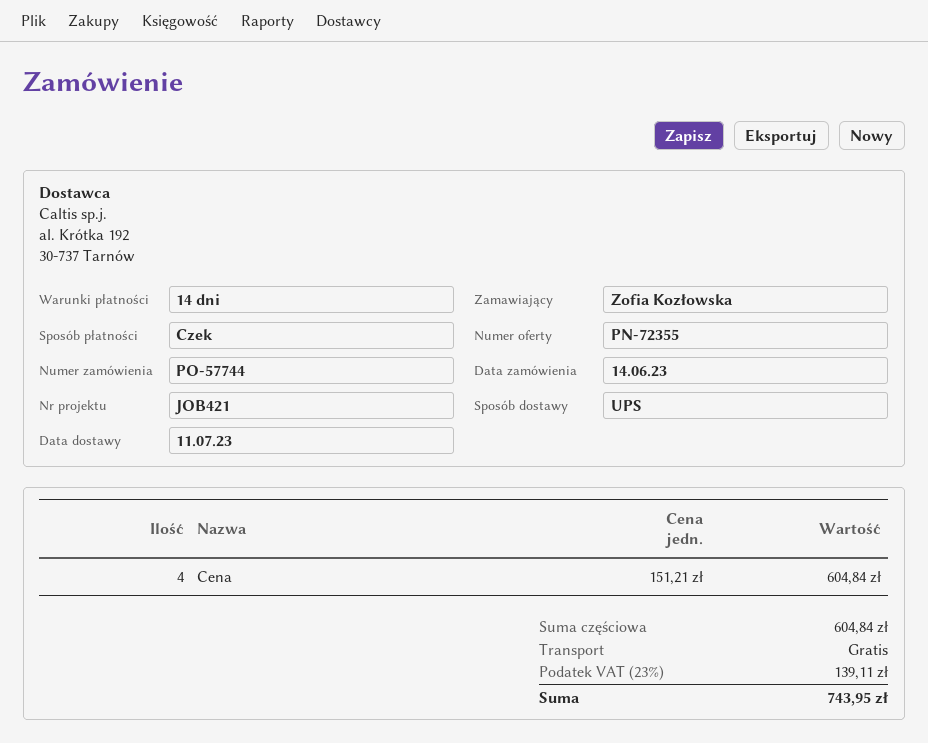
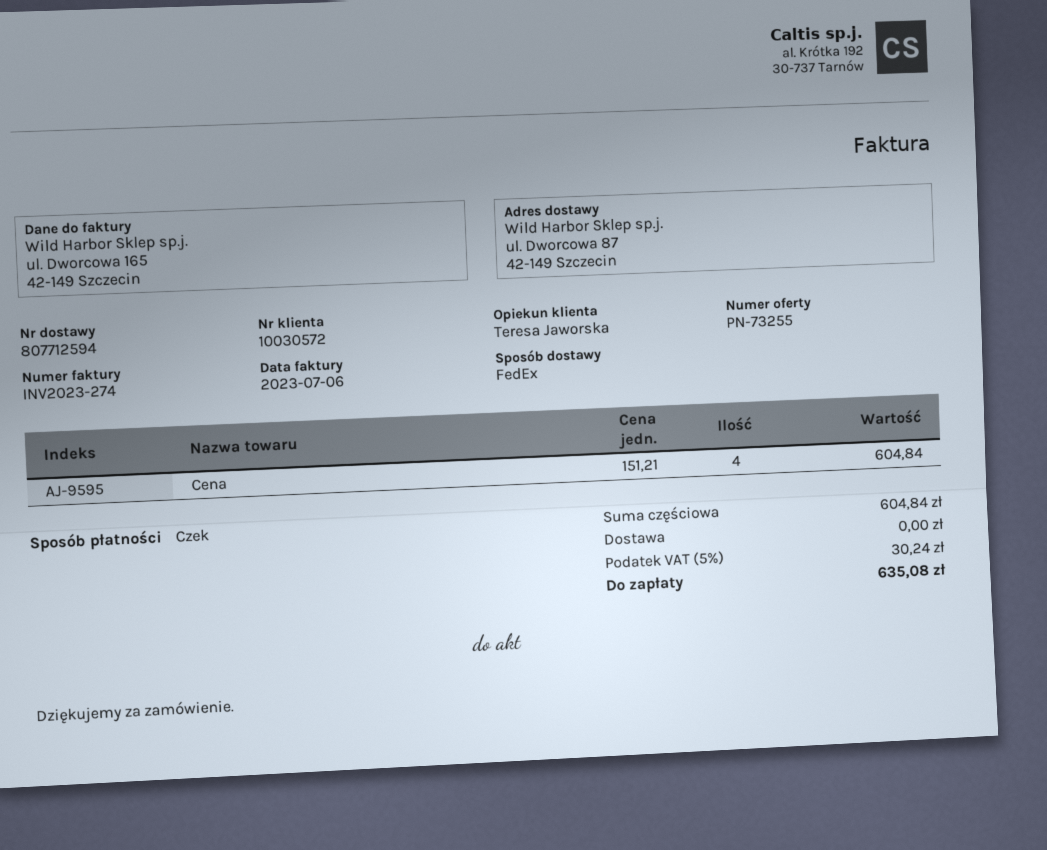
quote number: PN-72355 -> PN-73255
shipping method: UPS -> FedEx
tax: 23% = 139.11 -> 5% = 30.24
total: 743.95 -> 635.08

